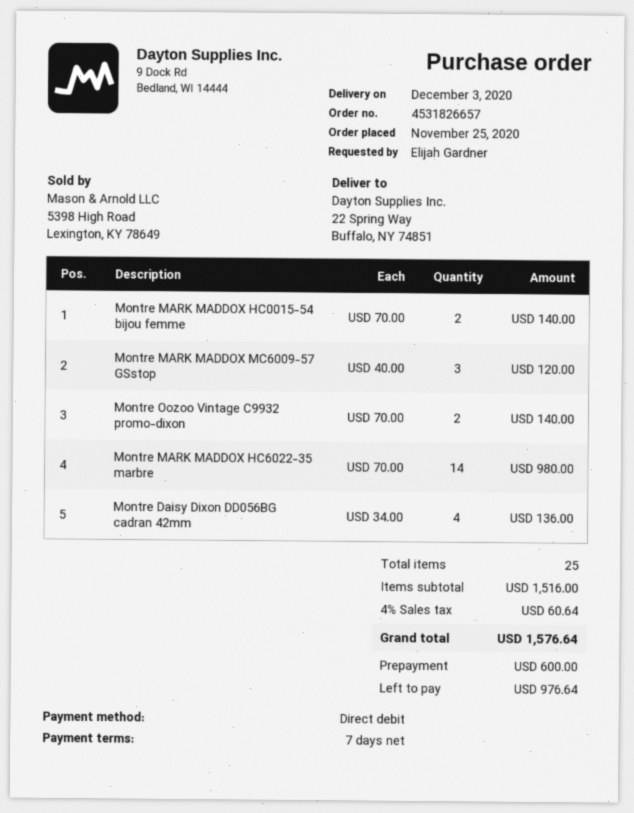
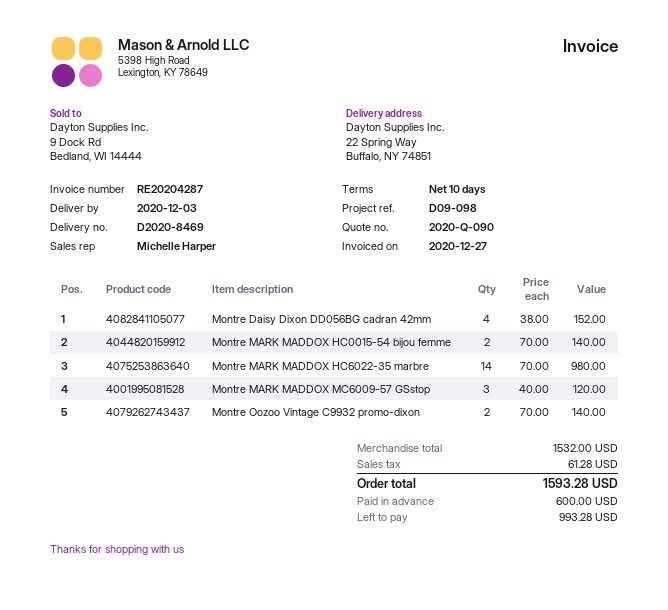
payment terms: 7 days -> 10 days
Montre Daisy Dixon DD056BG cadran 42mm: 4 x 34.00 = 136.00 -> 4 x 38.00 = 152.00
subtotal: 1516.00 -> 1532.00
tax: 60.64 -> 61.28
total: 1576.64 -> 1593.28
balance: 976.64 -> 993.28

